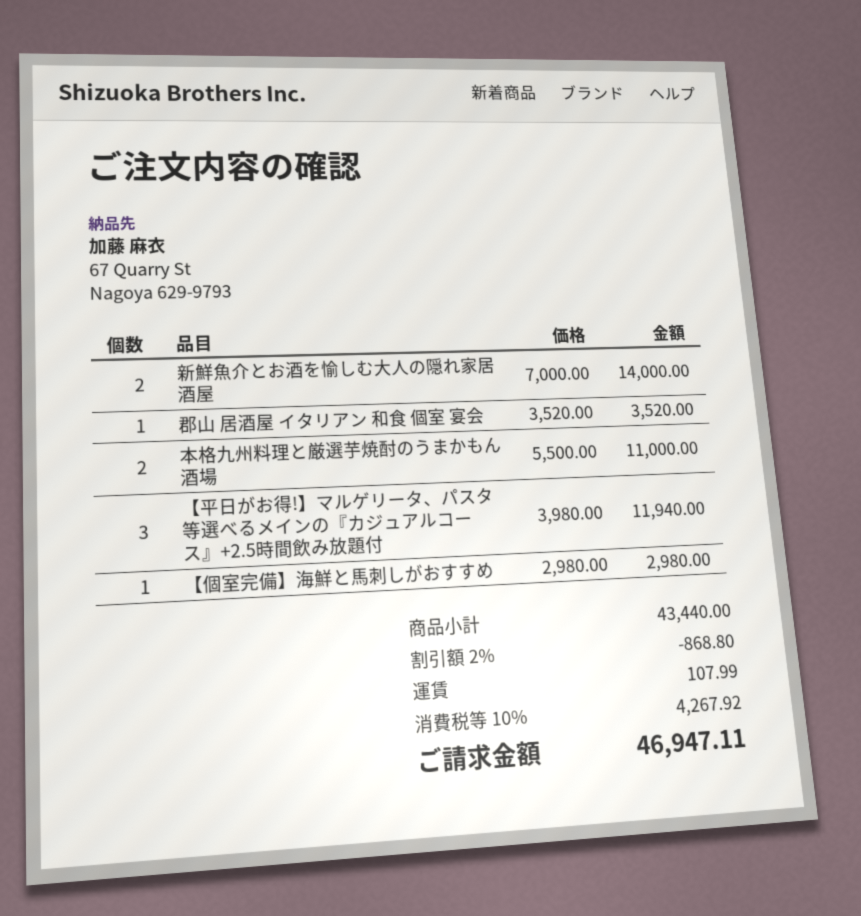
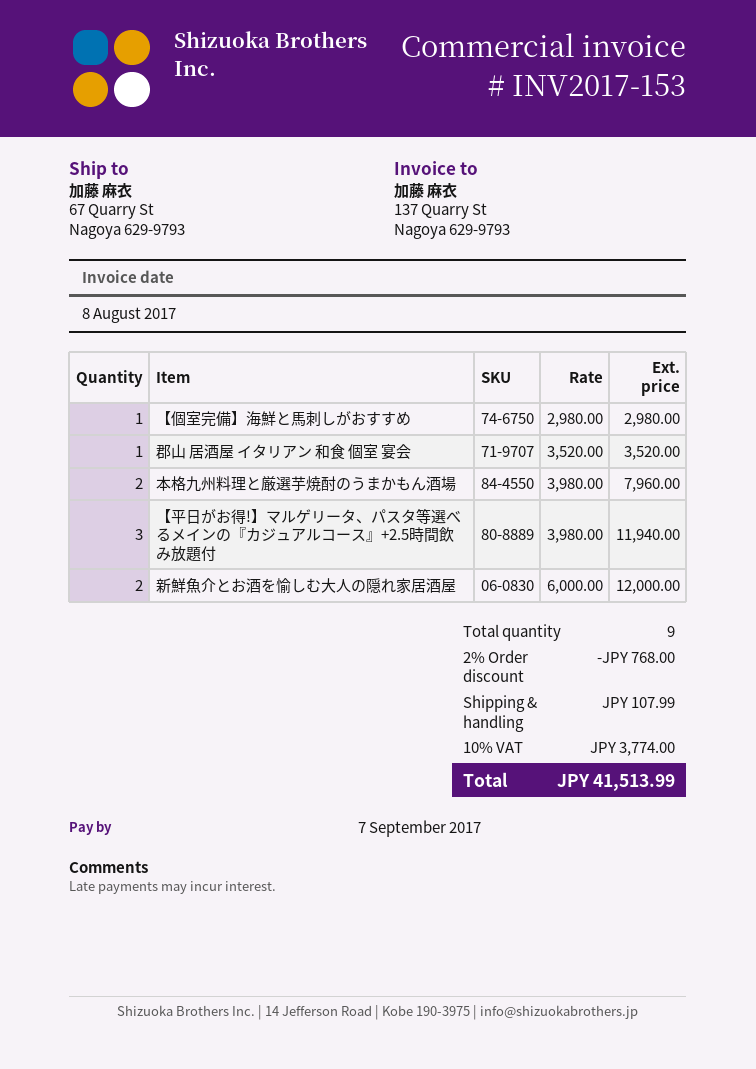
新鮮魚介とお酒を愉しむ大人の隠れ家居酒屋: 2 x 7000.00 = 14000.00 -> 2 x 6000.00 = 12000.00
本格九州料理と厳選芋焼酎のうまかもん酒場: 2 x 5500.00 = 11000.00 -> 2 x 3980.00 = 7960.00
discount: 2% = 868.80 -> 2% = 768.00
tax: 10% = 4267.92 -> 10% = 3774.00
total: 46947.11 -> 41513.99

